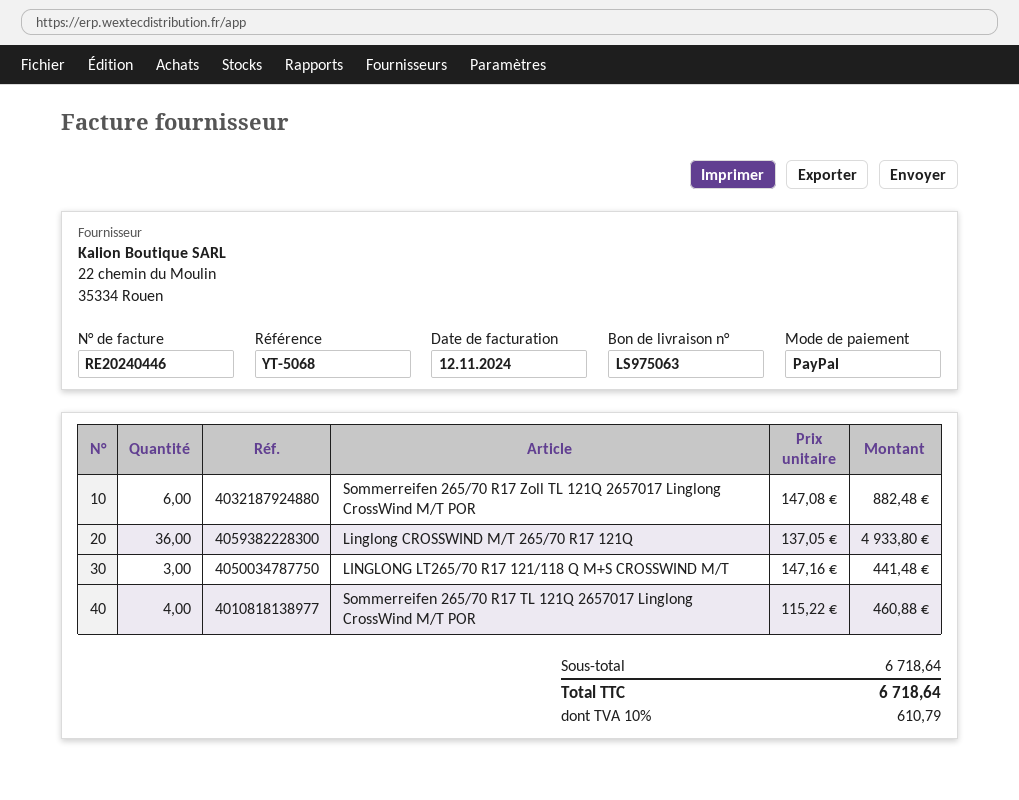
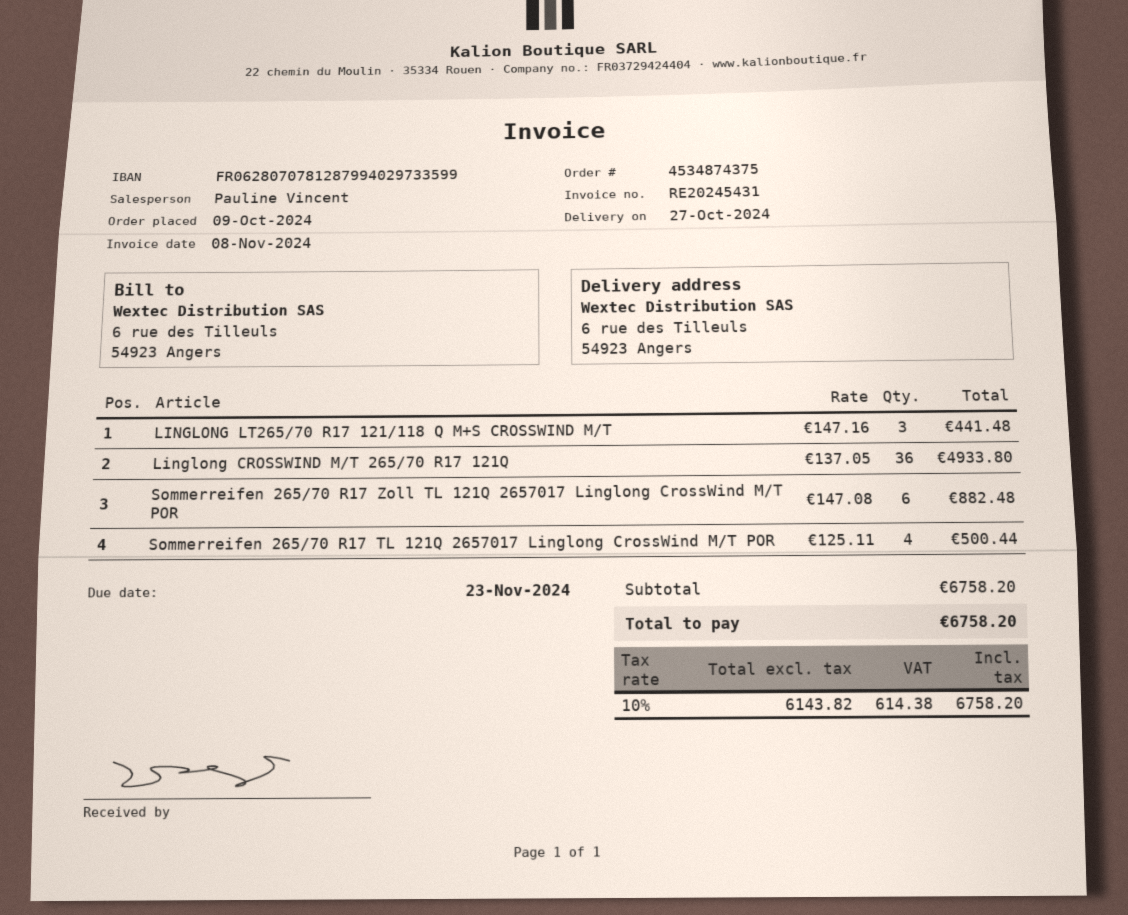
invoice number: RE20240446 -> RE20245431
invoice date: 2024-11-12 -> 2024-11-08
Sommerreifen 265/70 R17 TL 121Q 2657017 Linglong CrossWind M/T POR: 4 x 115.22 = 460.88 -> 4 x 125.11 = 500.44
subtotal: 6718.64 -> 6758.20
tax: 10% = 610.79 -> 10% = 614.38
total: 6718.64 -> 6758.20

